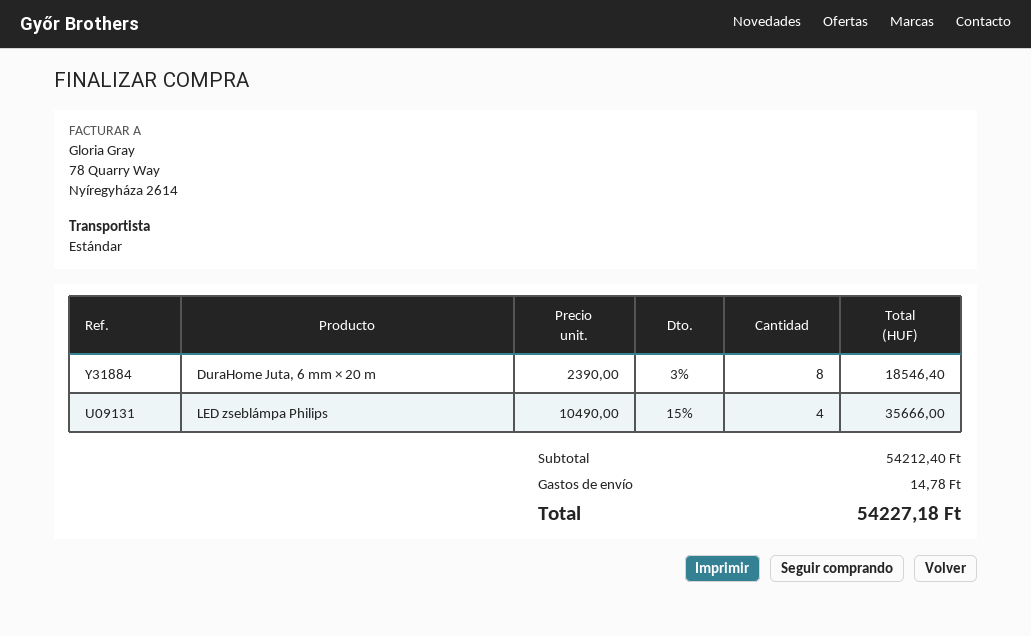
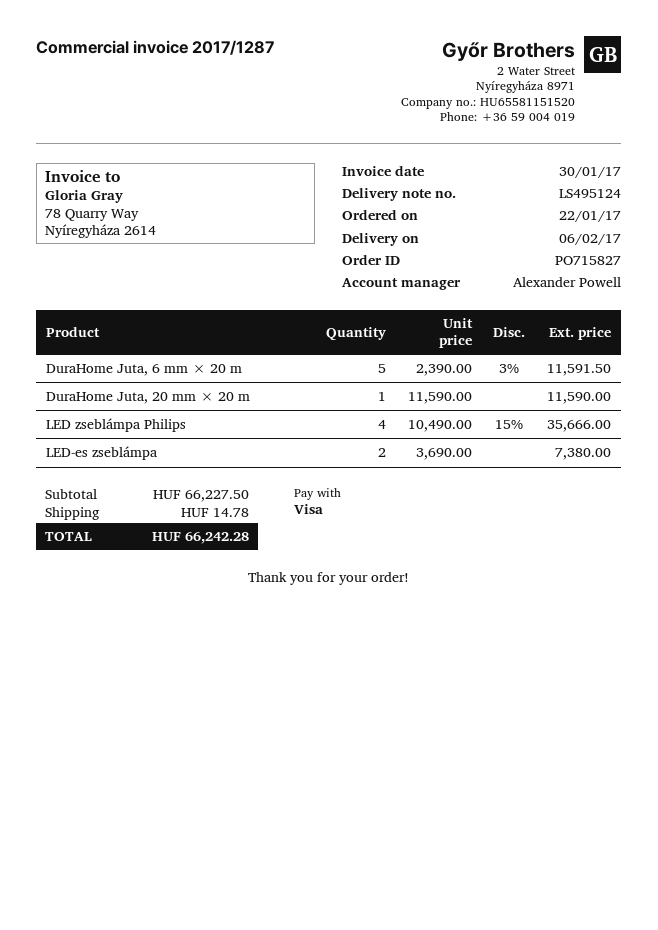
DuraHome Juta, 6 mm × 20 m: 8 x 2390.00 - 3% = 18546.40 -> 5 x 2390.00 - 3% = 11591.50
DuraHome Juta, 20 mm × 20 m: none -> 1 x 11590.00 = 11590.00
LED-es zseblámpa: none -> 2 x 3690.00 = 7380.00
subtotal: 54212.40 -> 66227.50
total: 54227.18 -> 66242.28

